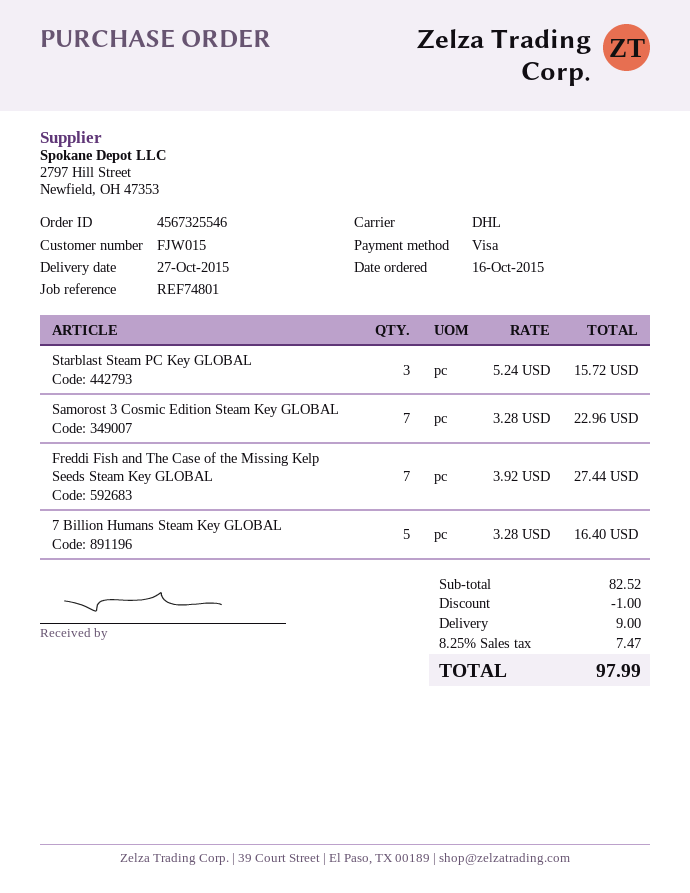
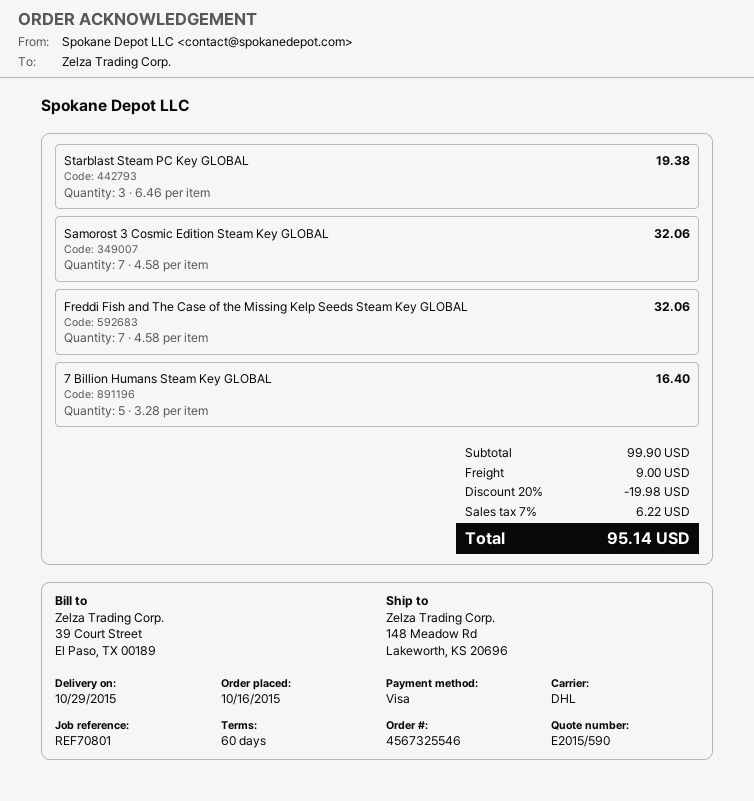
delivery date: 2015-10-27 -> 2015-10-29
reference: REF74801 -> REF70801
Starblast Steam PC Key GLOBAL: 3 x 5.24 = 15.72 -> 3 x 6.46 = 19.38
Samorost 3 Cosmic Edition Steam Key GLOBAL: 7 x 3.28 = 22.96 -> 7 x 4.58 = 32.06
Freddi Fish and The Case of the Missing Kelp Seeds Steam Key GLOBAL: 7 x 3.92 = 27.44 -> 7 x 4.58 = 32.06
subtotal: 82.52 -> 99.90
discount: 1.00 -> 19.98
tax: 8.25% = 7.47 -> 7% = 6.22
total: 97.99 -> 95.14

